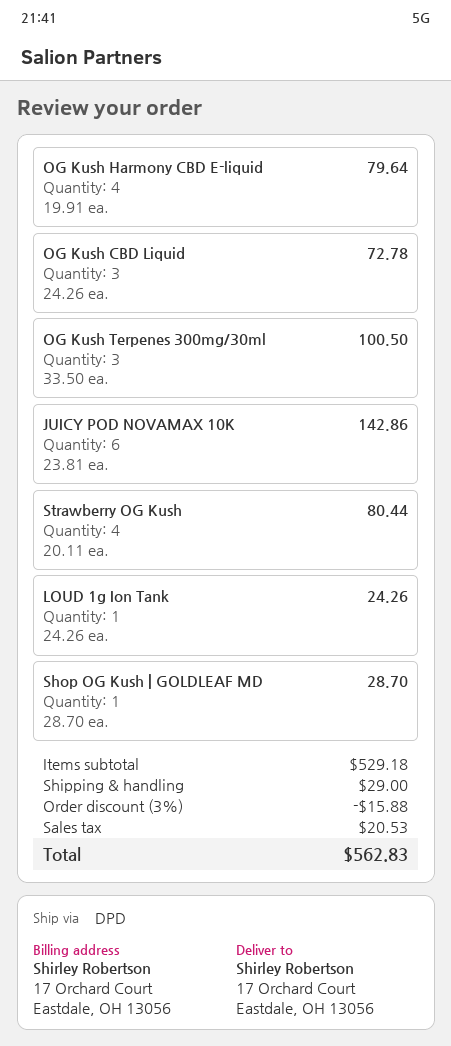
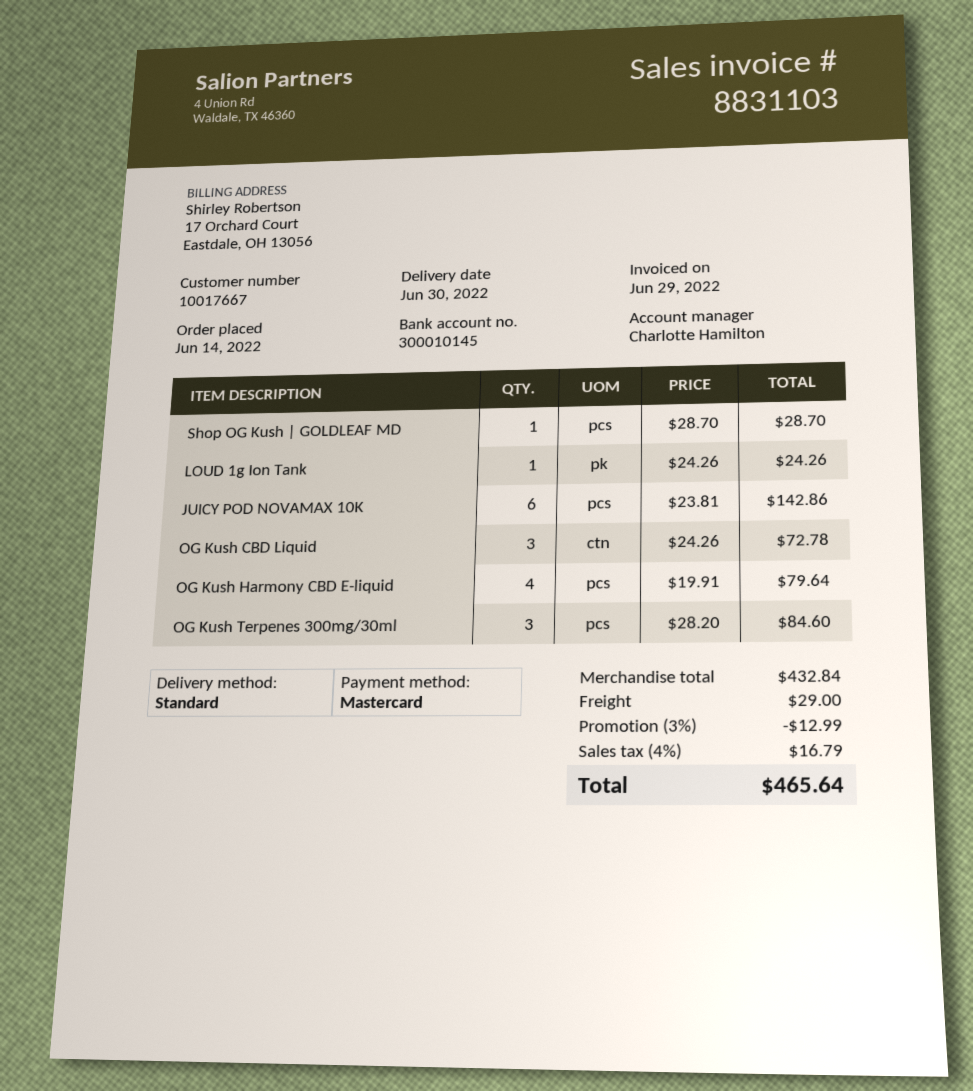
shipping method: DPD -> standard
OG Kush Terpenes 300mg/30ml: 3 x 33.50 = 100.50 -> 3 x 28.20 = 84.60
Strawberry OG Kush: 4 x 20.11 = 80.44 -> none
subtotal: 529.18 -> 432.84
discount: 3% = 15.88 -> 3% = 12.99
tax: 20.53 -> 16.79
total: 562.83 -> 465.64

